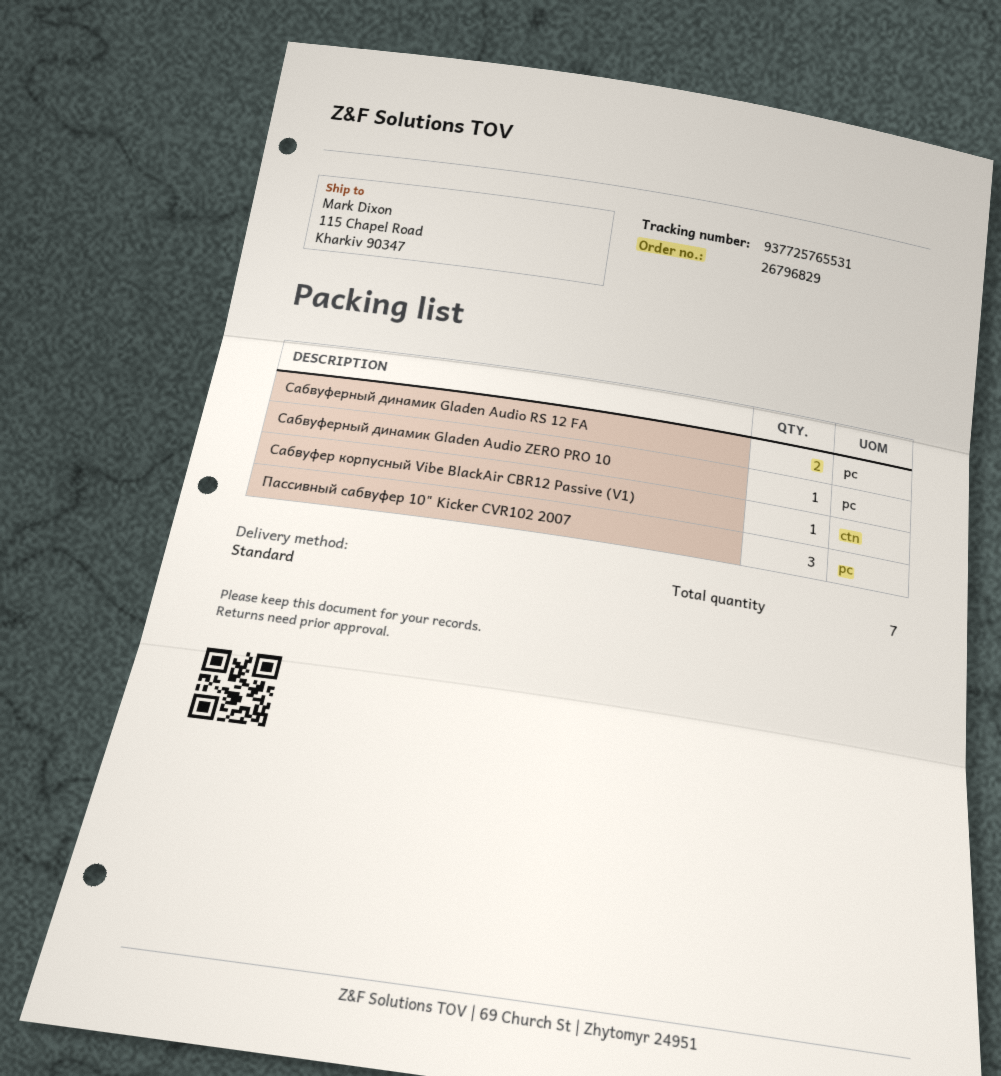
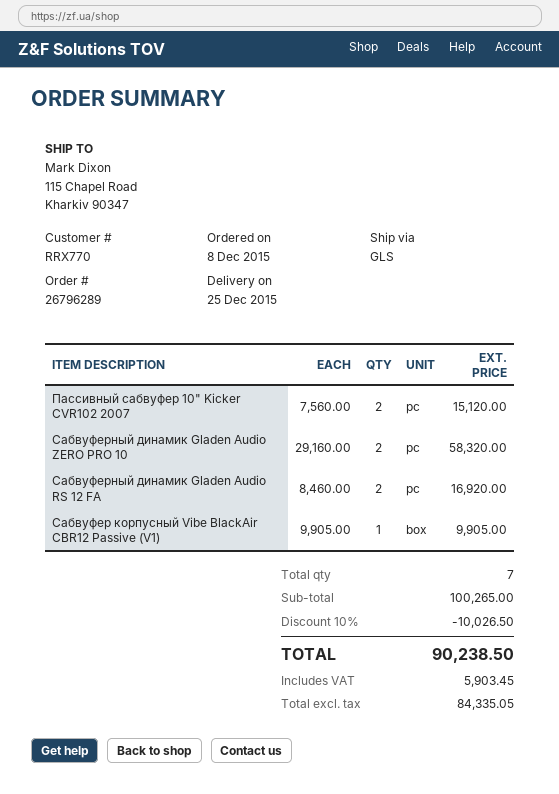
order number: 26796829 -> 26796289
shipping method: standard -> GLS
Сабвуферный динамик Gladen Audio ZERO PRO 10: 1 -> 2
Пассивный сабвуфер 10" Kicker CVR102 2007: 3 -> 2

